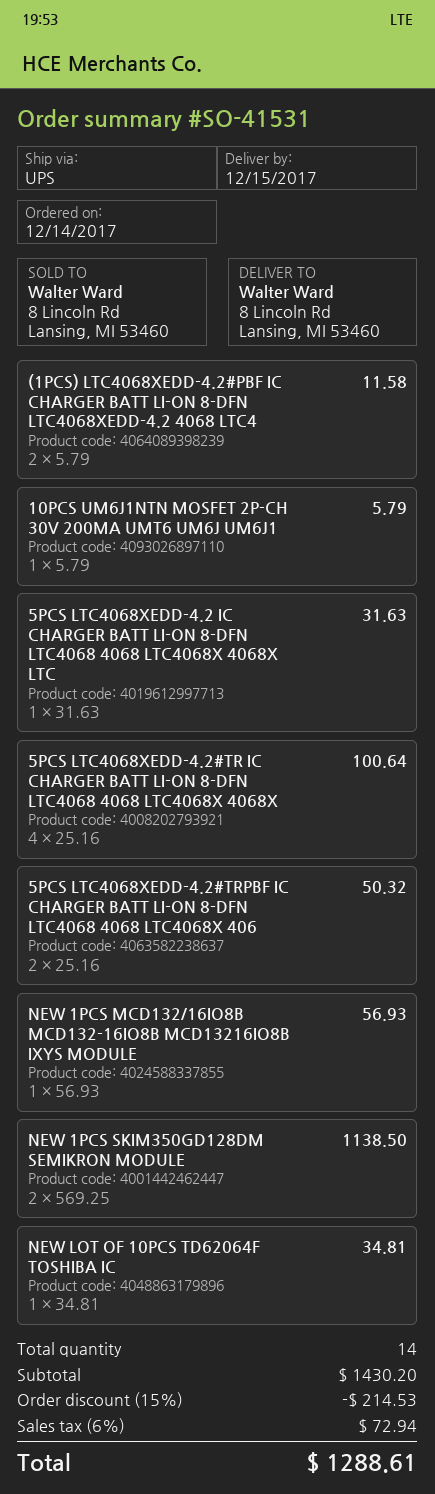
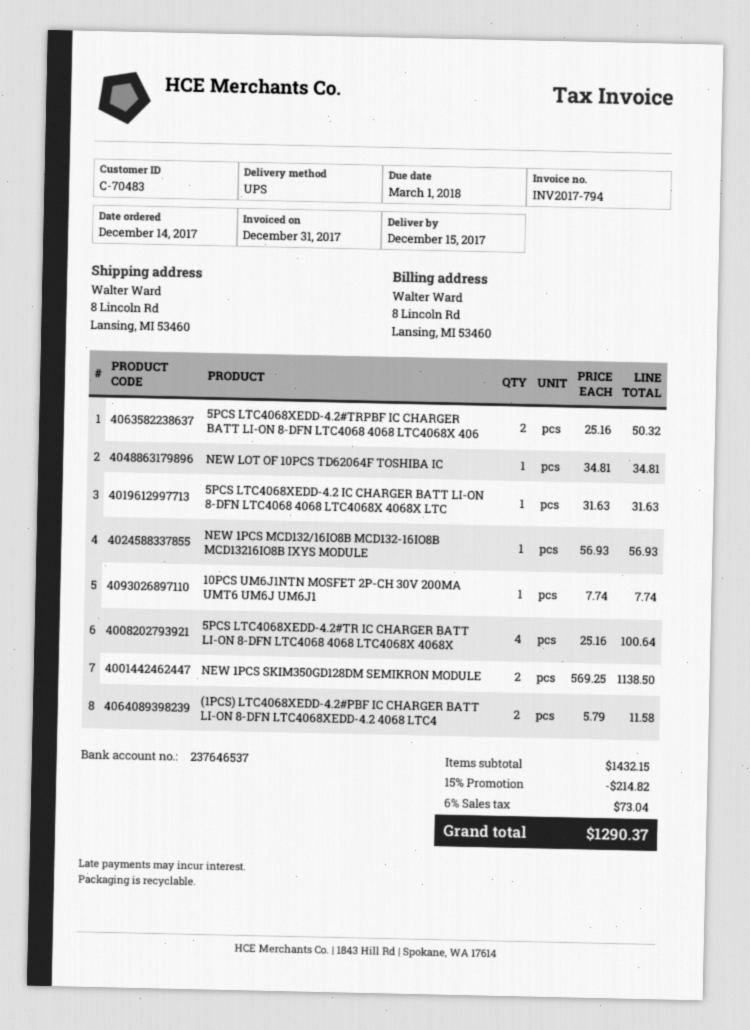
10PCS UM6J1NTN MOSFET 2P-CH 30V 200MA UMT6 UM6J UM6J1: 1 x 5.79 = 5.79 -> 1 x 7.74 = 7.74
subtotal: 1430.20 -> 1432.15
discount: 15% = 214.53 -> 15% = 214.82
tax: 6% = 72.94 -> 6% = 73.04
total: 1288.61 -> 1290.37

